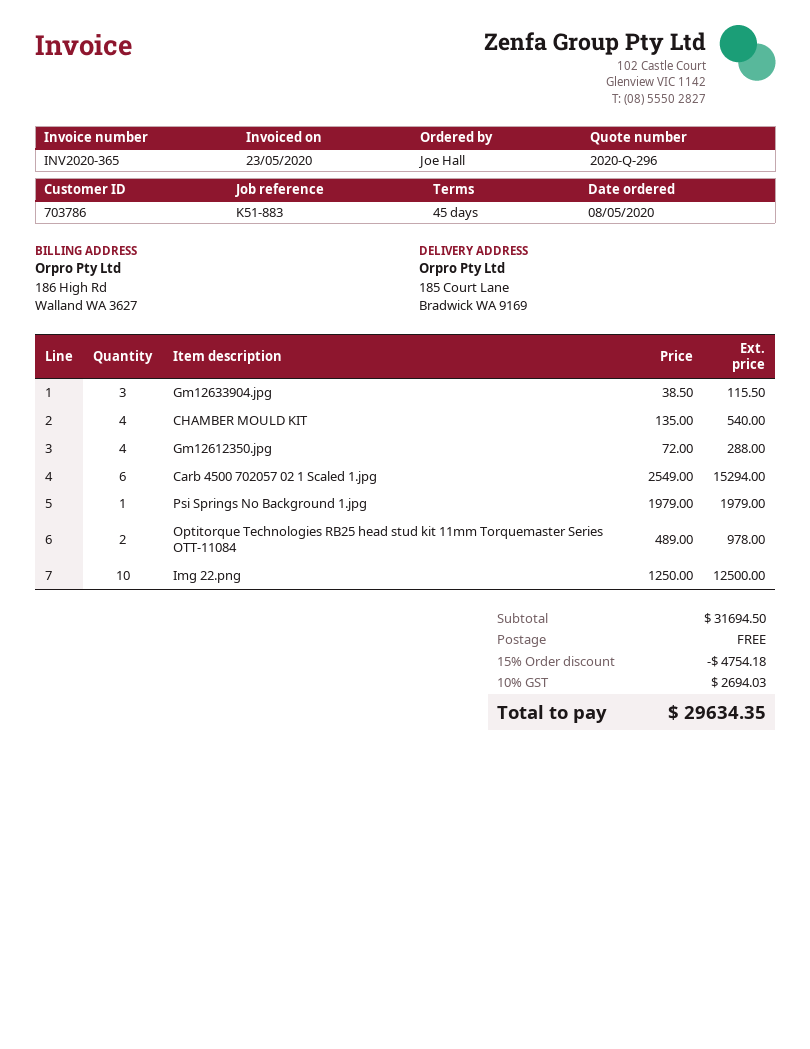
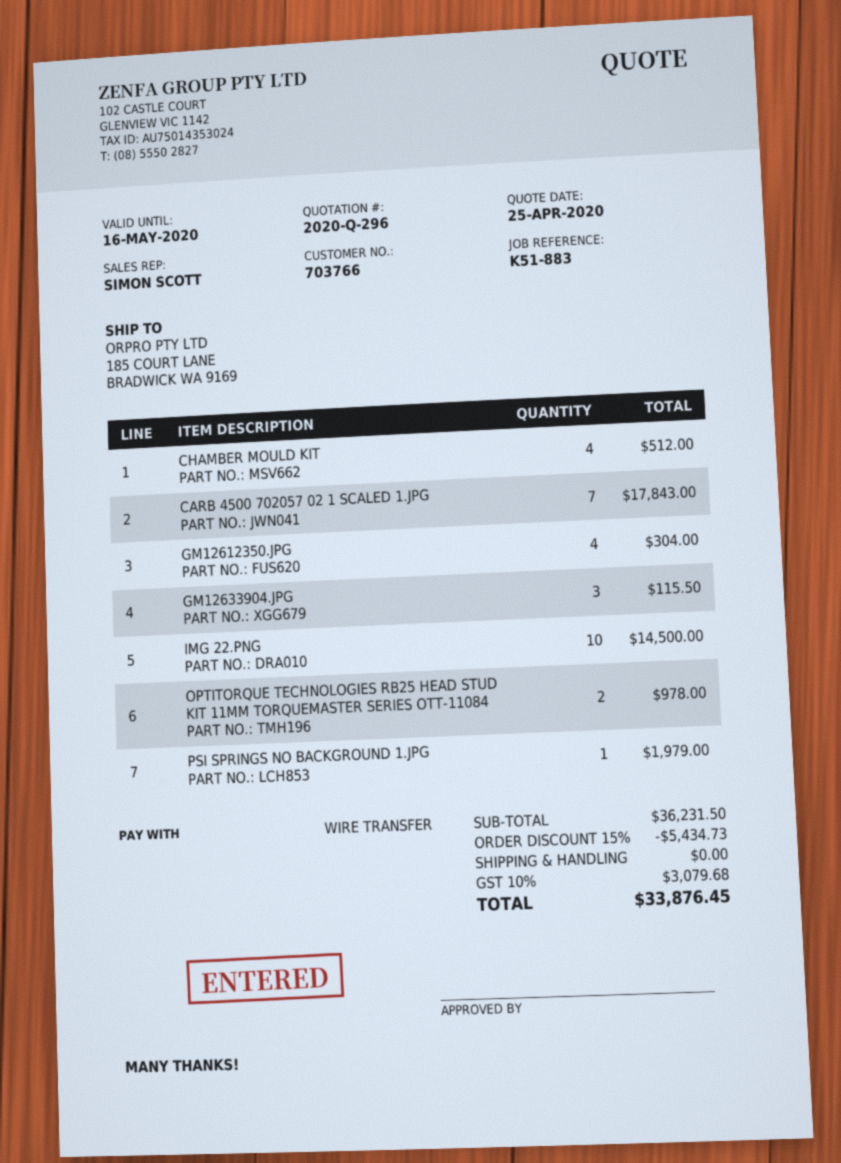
customer number: 703786 -> 703766
CHAMBER MOULD KIT: 4 for 540.00 -> 4 for 512.00
Gm12612350.jpg: 4 for 288.00 -> 4 for 304.00
Carb 4500 702057 02 1 Scaled 1.jpg: 6 for 15294.00 -> 7 for 17843.00
Img 22.png: 10 for 12500.00 -> 10 for 14500.00
subtotal: 31694.50 -> 36231.50
discount: 15% = 4754.18 -> 15% = 5434.73
tax: 10% = 2694.03 -> 10% = 3079.68
total: 29634.35 -> 33876.45

